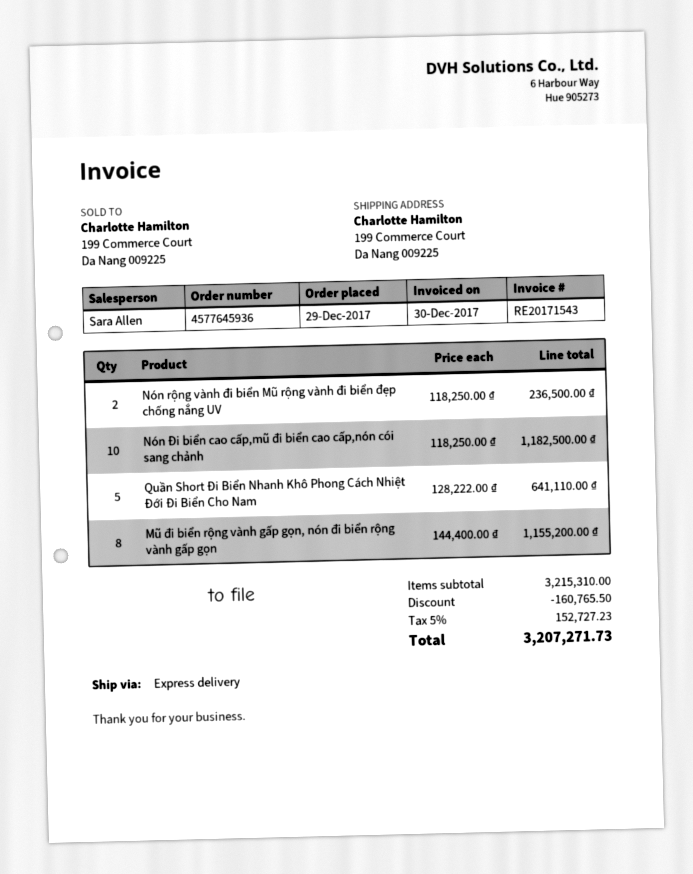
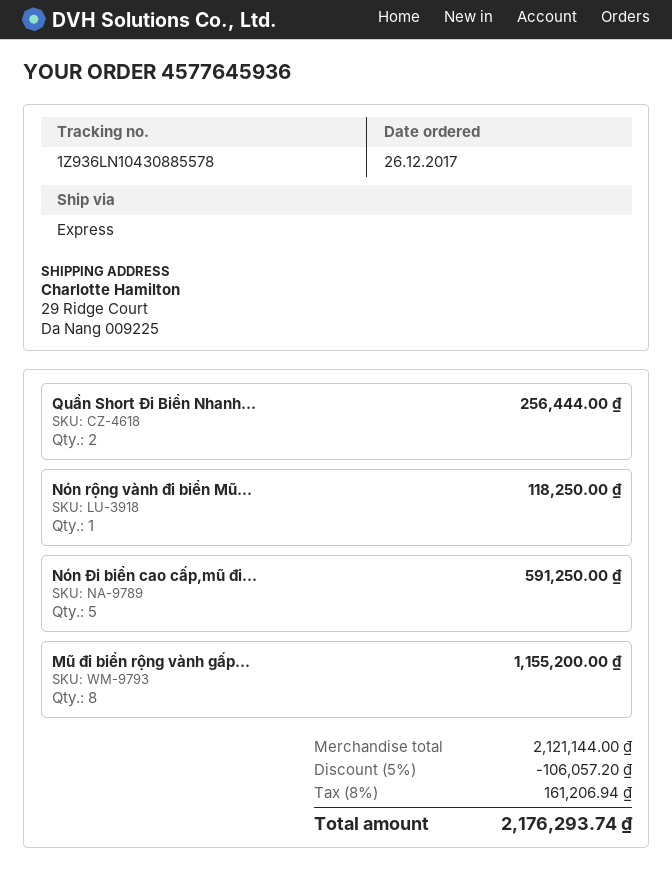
order date: 2017-12-29 -> 2017-12-26
ship to: 199 Commerce Court, Da Nang 009225 -> 29 Ridge Court, Da Nang 009225
Nón rộng vành đi biển Mũ rộng vành đi biển đẹp chống nắng UV: 2 for 236500.00 -> 1 for 118250.00
Nón Đi biển cao cấp,mũ đi biển cao cấp,nón cói sang chảnh: 10 for 1182500.00 -> 5 for 591250.00
Quần Short Đi Biển Nhanh Khô Phong Cách Nhiệt Đới Đi Biển Cho Nam: 5 for 641110.00 -> 2 for 256444.00
subtotal: 3215310.00 -> 2121144.00
discount: 160765.50 -> 106057.20
tax: 5% = 152727.23 -> 8% = 161206.94
total: 3207271.73 -> 2176293.74

